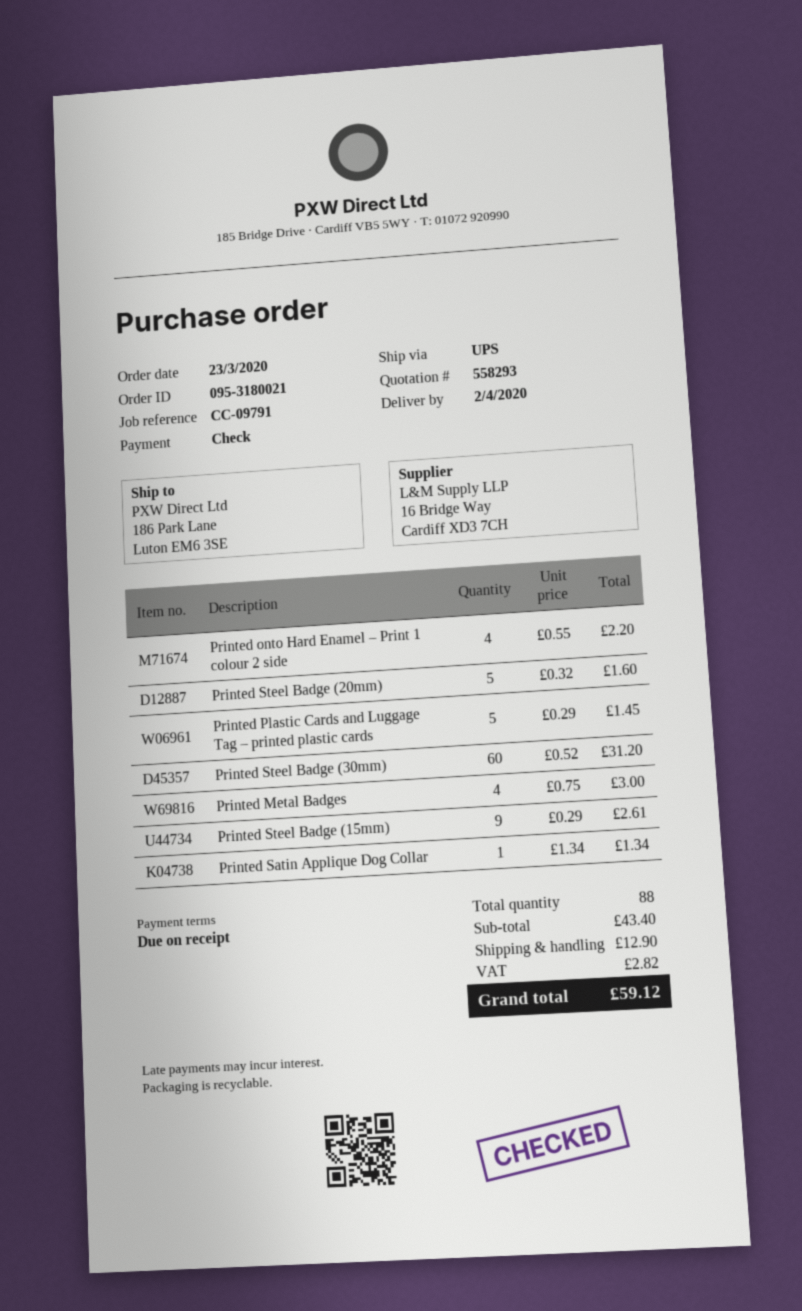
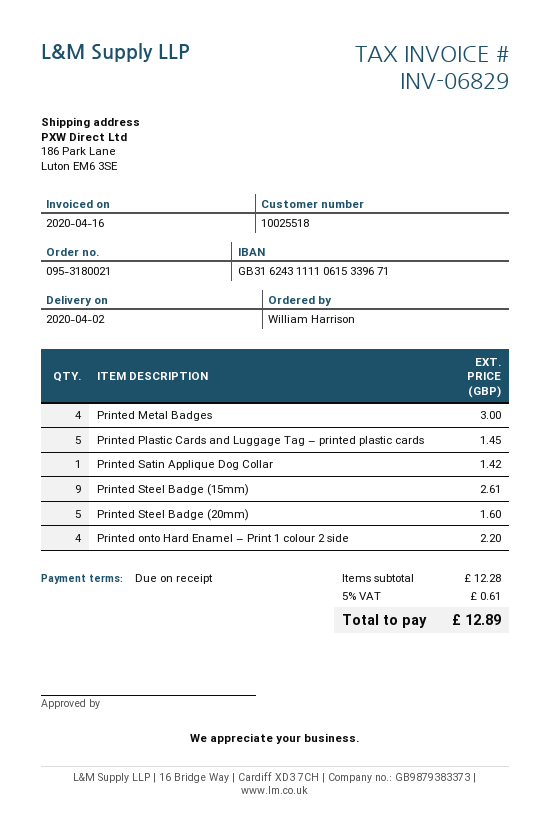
Printed Steel Badge (30mm): 60 for 31.20 -> none
Printed Satin Applique Dog Collar: 1 for 1.34 -> 1 for 1.42
subtotal: 43.40 -> 12.28
shipping: 12.90 -> none
tax: 2.82 -> 0.61
total: 59.12 -> 12.89

